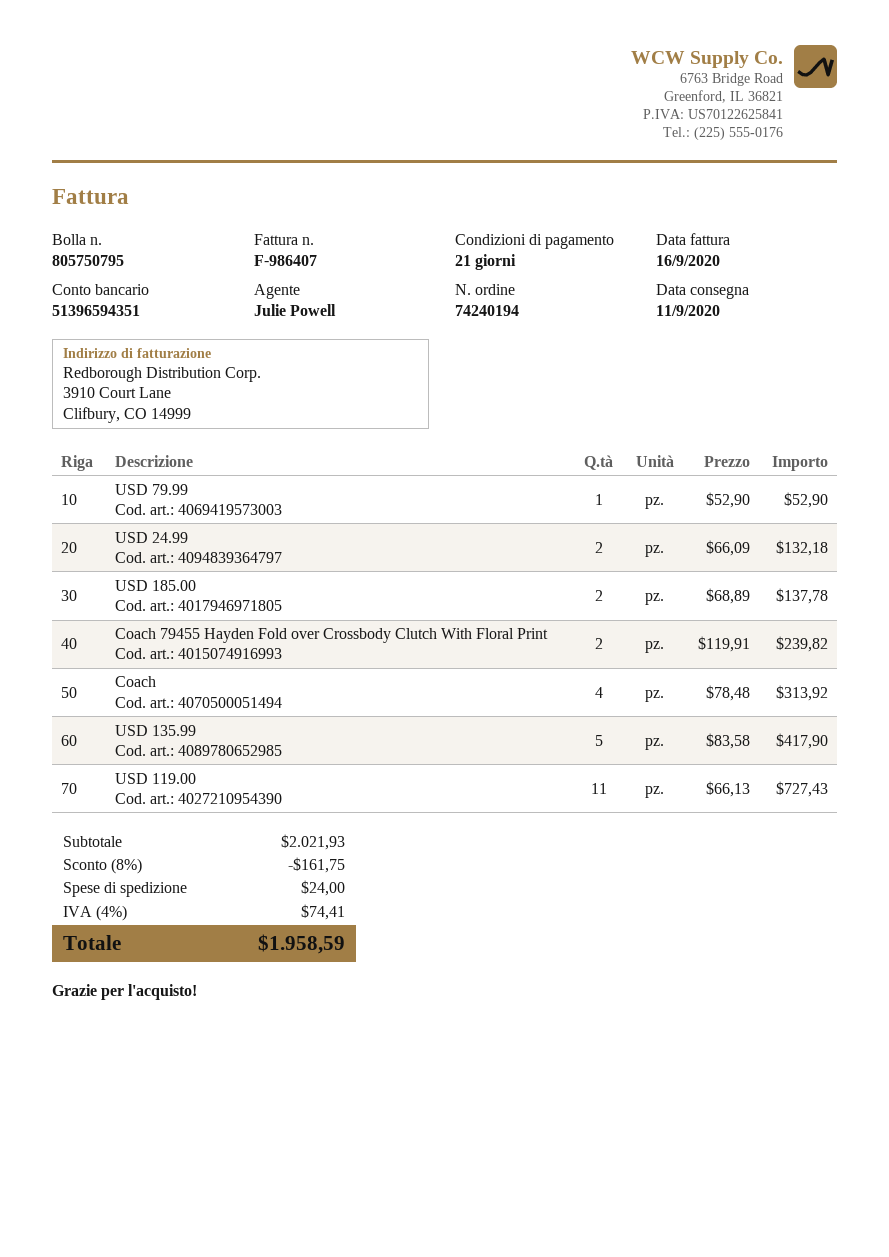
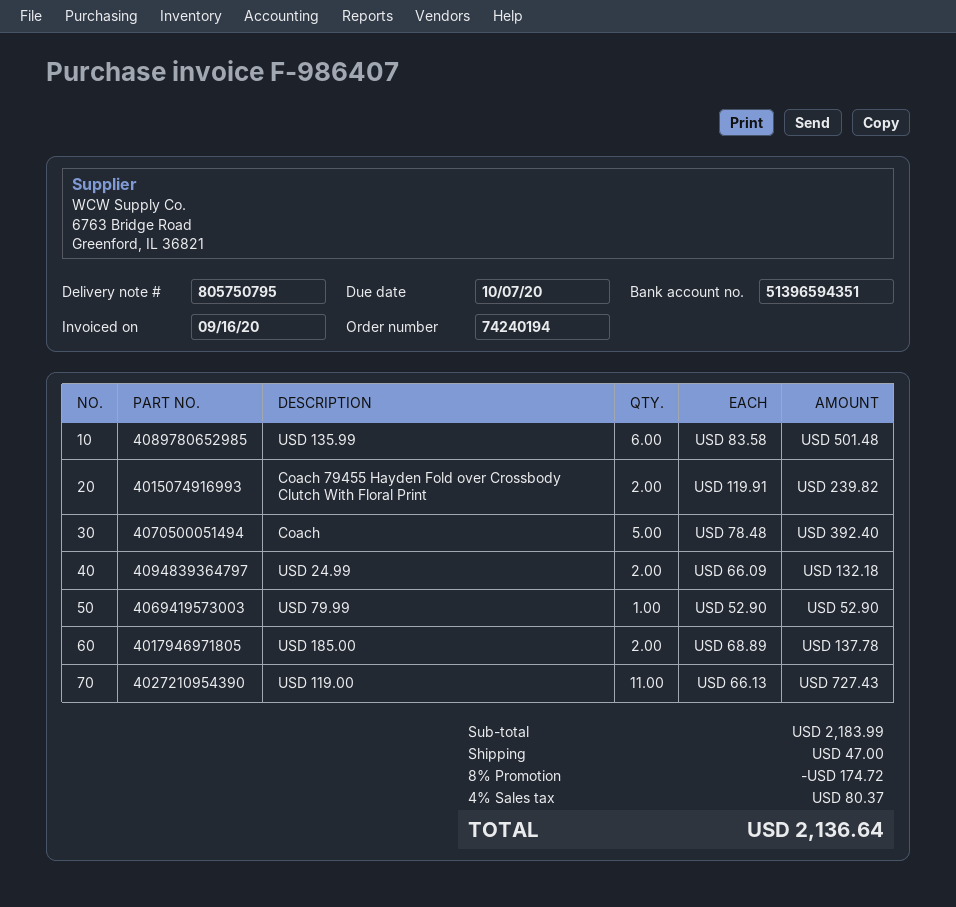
Coach: 4 x 78.48 = 313.92 -> 5 x 78.48 = 392.40
USD 135.99: 5 x 83.58 = 417.90 -> 6 x 83.58 = 501.48
subtotal: 2021.93 -> 2183.99
discount: 8% = 161.75 -> 8% = 174.72
shipping: 24.00 -> 47.00
tax: 4% = 74.41 -> 4% = 80.37
total: 1958.59 -> 2136.64

